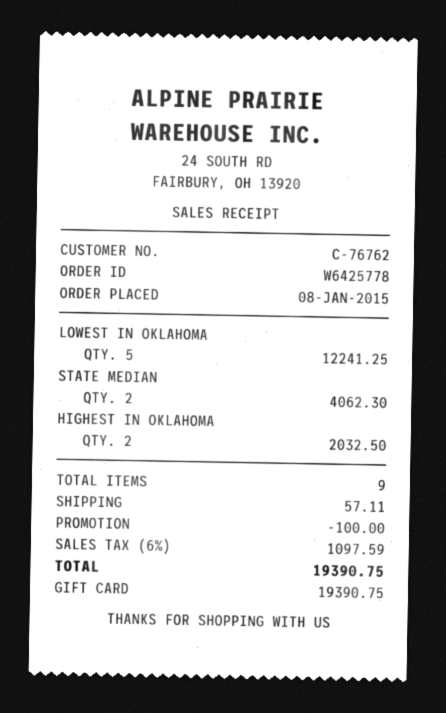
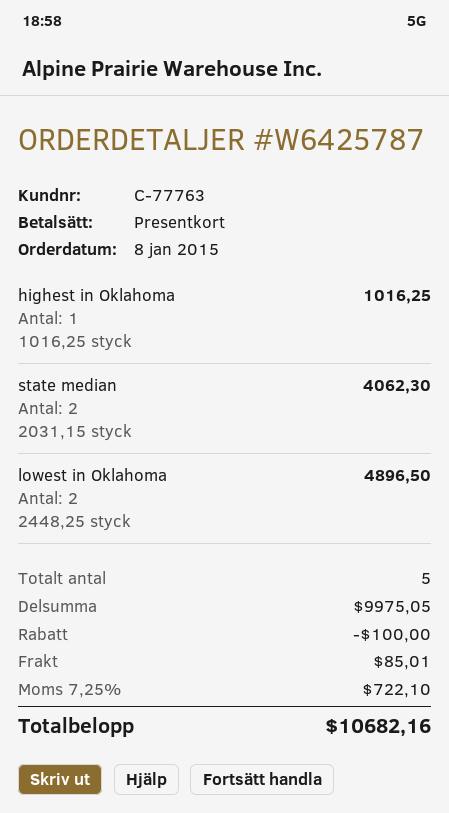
order number: W6425778 -> W6425787
customer number: C-76762 -> C-77763
LOWEST IN OKLAHOMA: 5 for 12241.25 -> 2 for 4896.50
HIGHEST IN OKLAHOMA: 2 for 2032.50 -> 1 for 1016.25
total quantity: 9 -> 5
shipping: 57.11 -> 85.01
tax: 6% = 1097.59 -> 7.25% = 722.10
total: 19390.75 -> 10682.16

